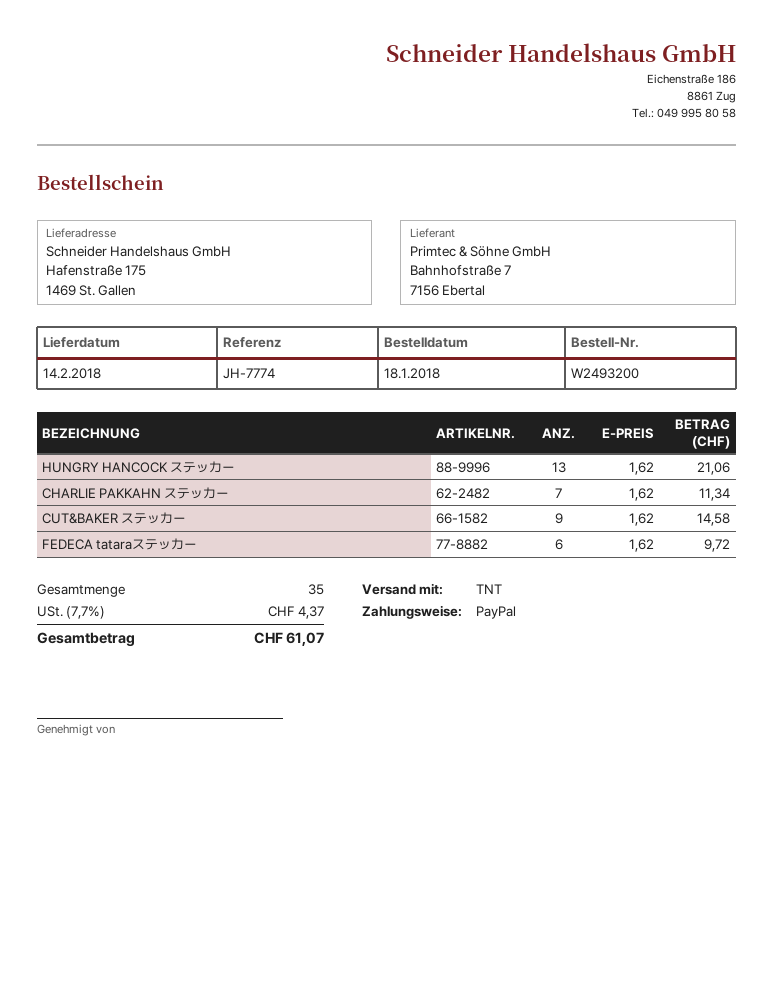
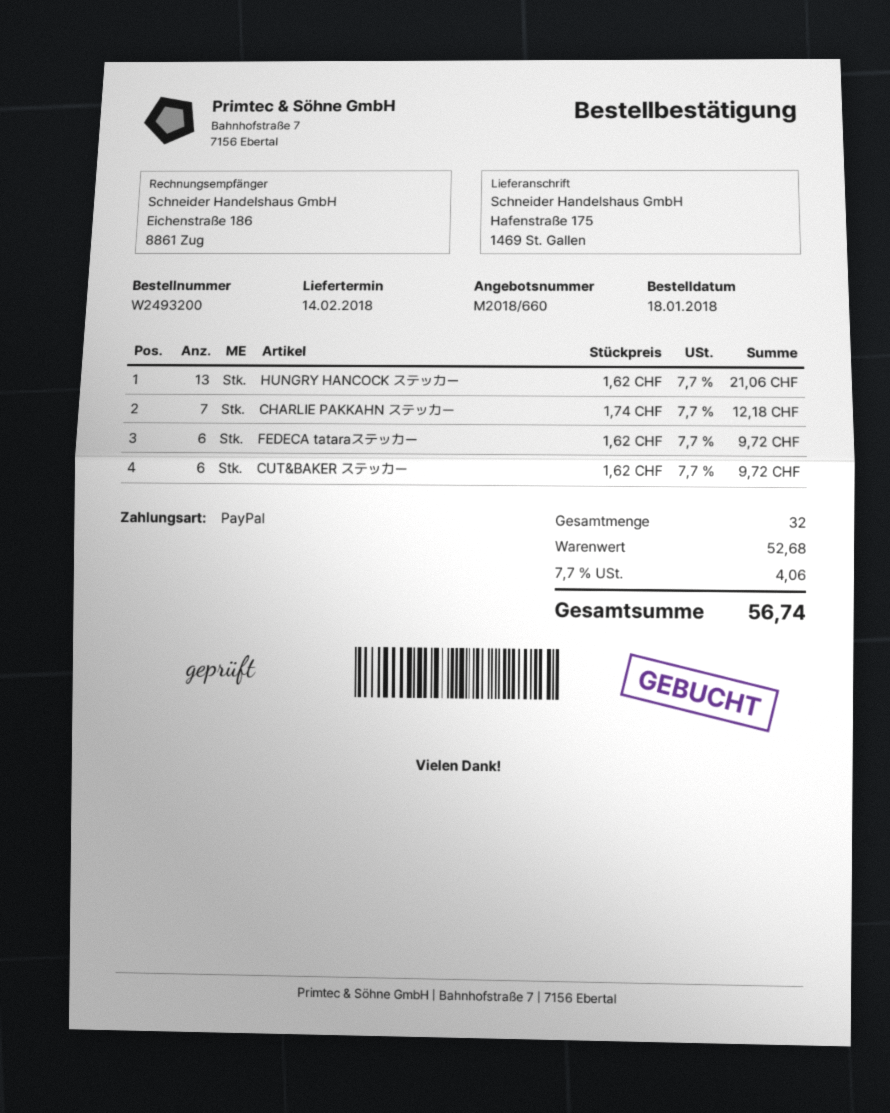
CHARLIE PAKKAHN ステッカー: 7 x 1.62 = 11.34 -> 7 x 1.74 = 12.18
CUT&BAKER ステッカー: 9 x 1.62 = 14.58 -> 6 x 1.62 = 9.72
total quantity: 35 -> 32
tax: 7.7% = 4.37 -> 7.7% = 4.06
total: 61.07 -> 56.74

